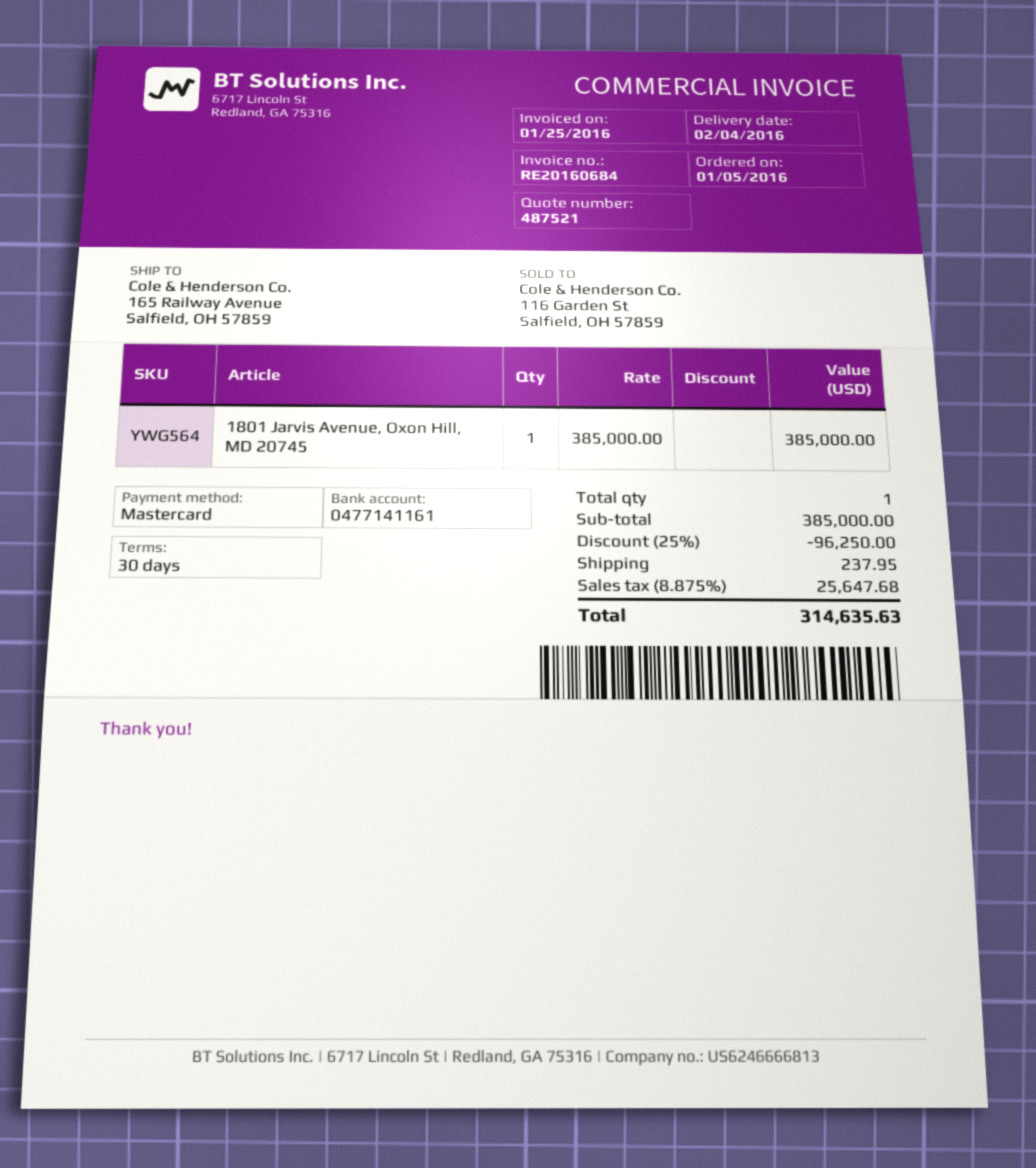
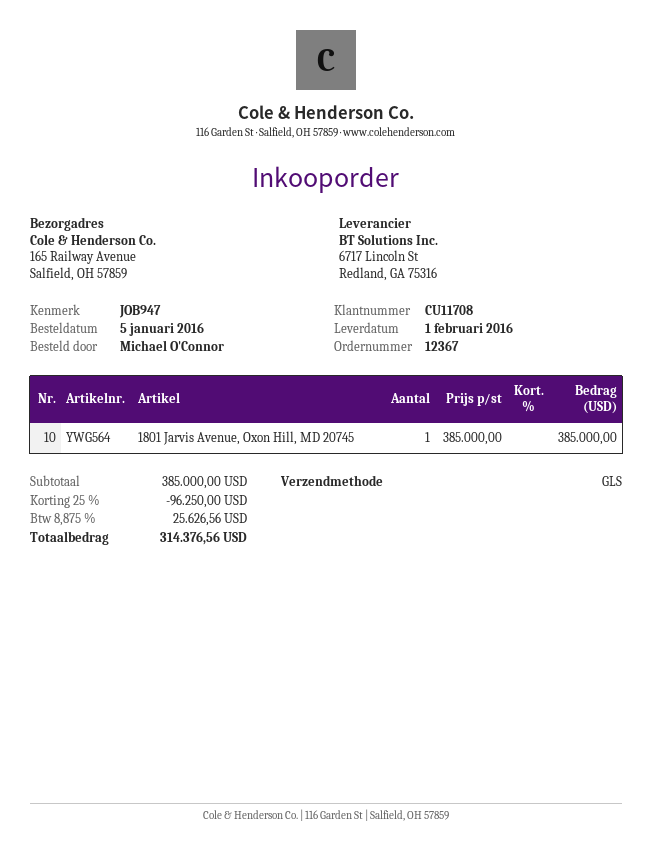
delivery date: 2016-02-04 -> 2016-02-01
shipping: 237.95 -> none
tax: 8.875% = 25647.68 -> 8.875% = 25626.56
total: 314635.63 -> 314376.56

